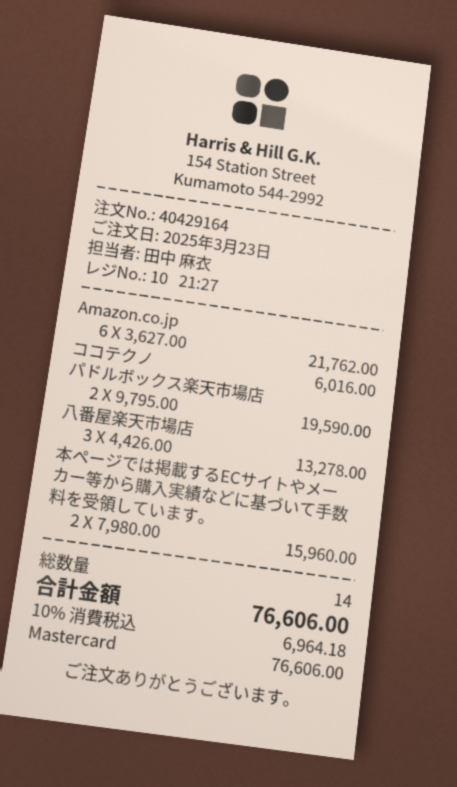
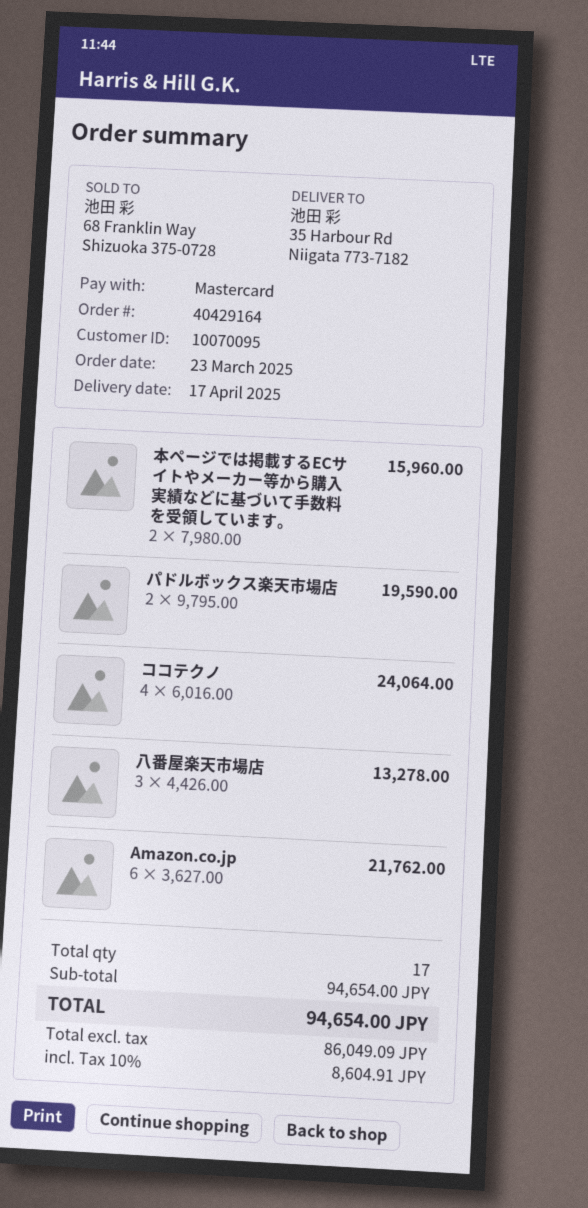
ココテクノ: 1 x 6016.00 = 6016.00 -> 4 x 6016.00 = 24064.00
total quantity: 14 -> 17
tax: 10% = 6964.18 -> 10% = 8604.91
total: 76606.00 -> 94654.00

